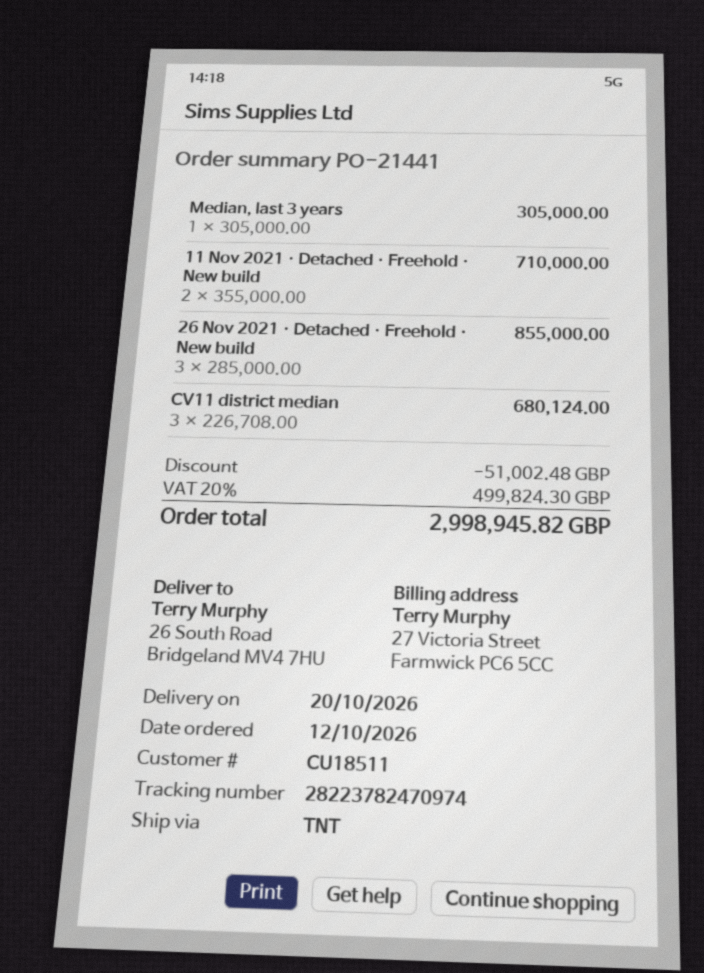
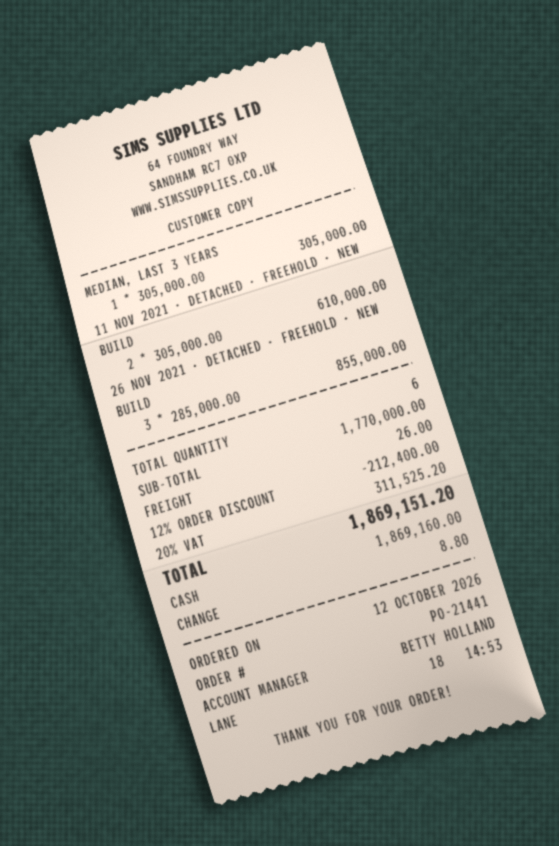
11 Nov 2021 · Detached · Freehold · New build: 2 x 355000.00 = 710000.00 -> 2 x 305000.00 = 610000.00
CV11 district median: 3 x 226708.00 = 680124.00 -> none
discount: 51002.48 -> 212400.00
shipping: none -> 26.00
tax: 20% = 499824.30 -> 20% = 311525.20
total: 2998945.82 -> 1869151.20

